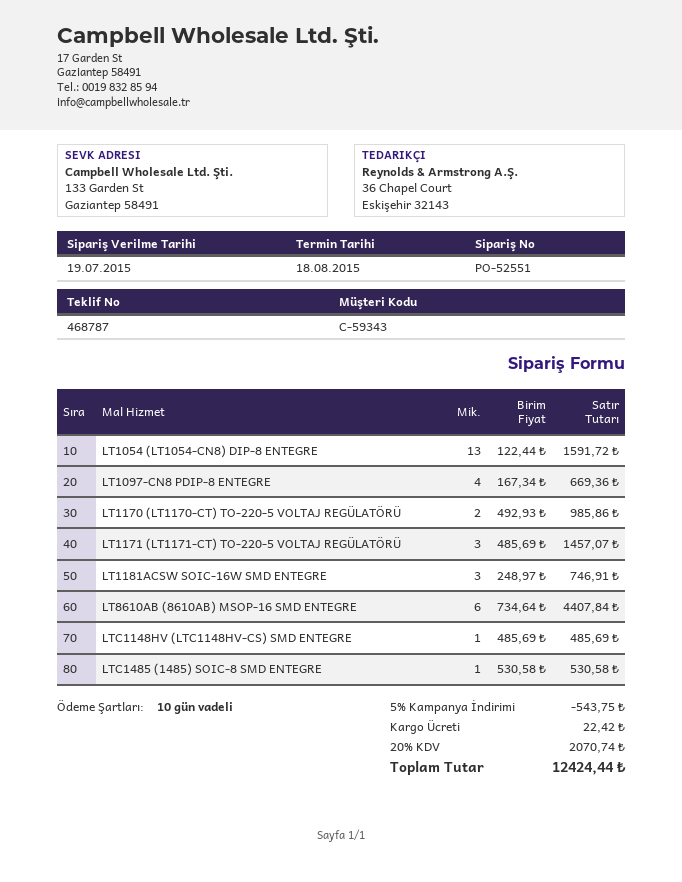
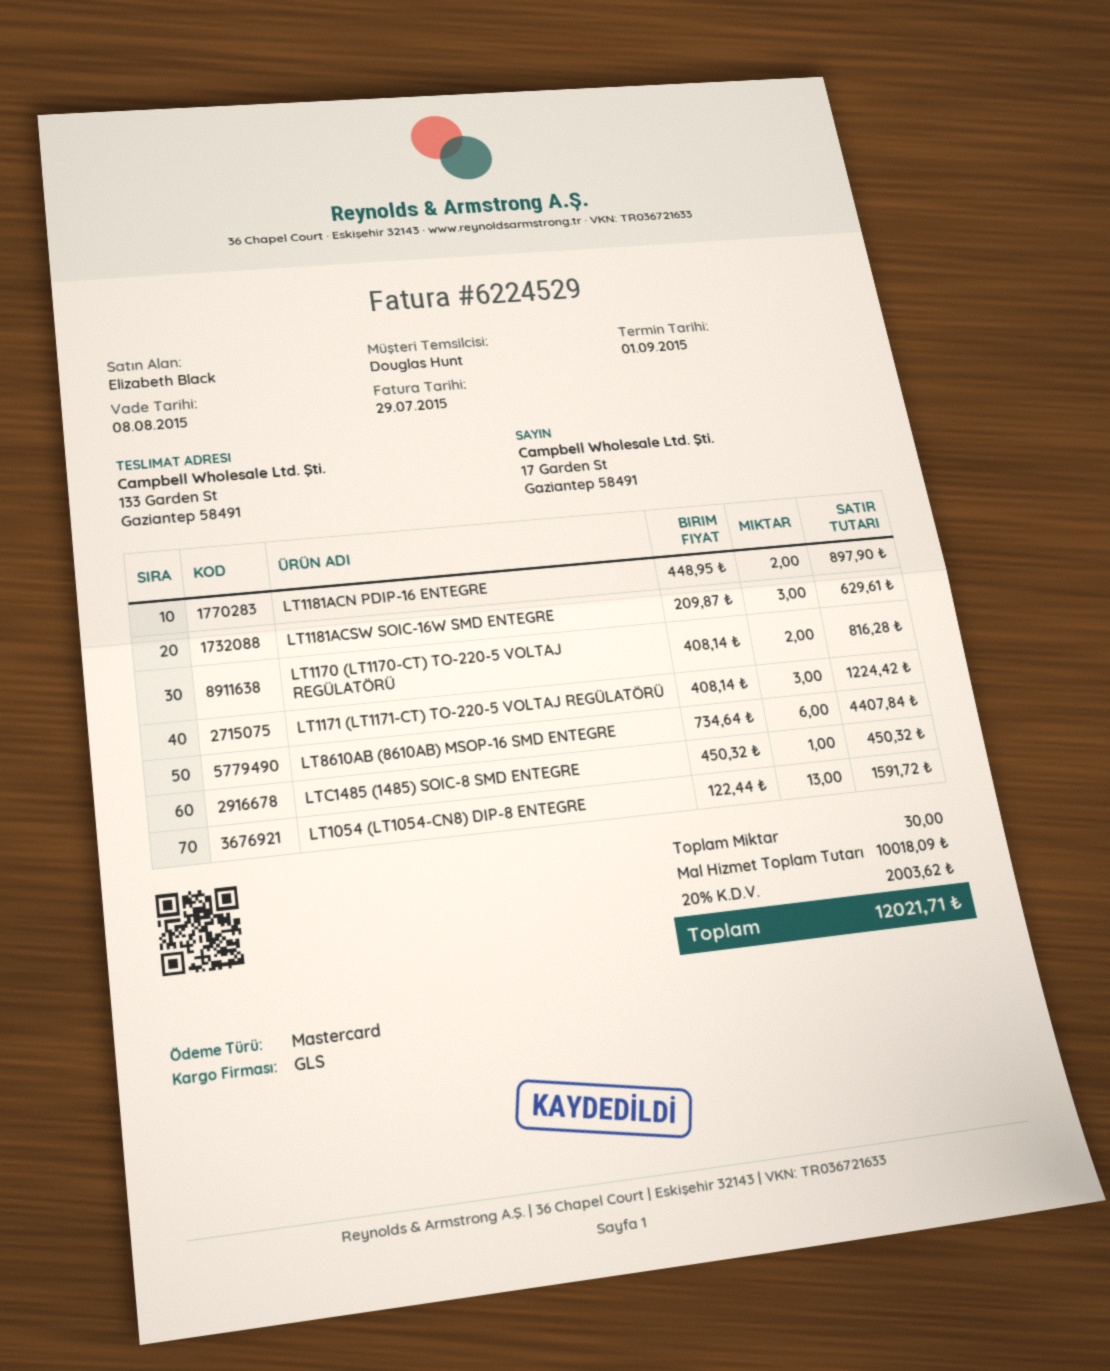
delivery date: 2015-08-18 -> 2015-09-01
LT1097-CN8 PDIP-8 ENTEGRE: 4 x 167.34 = 669.36 -> none
LT1170 (LT1170-CT) TO-220-5 VOLTAJ REGÜLATÖRÜ: 2 x 492.93 = 985.86 -> 2 x 408.14 = 816.28
LT1171 (LT1171-CT) TO-220-5 VOLTAJ REGÜLATÖRÜ: 3 x 485.69 = 1457.07 -> 3 x 408.14 = 1224.42
LT1181ACSW SOIC-16W SMD ENTEGRE: 3 x 248.97 = 746.91 -> 3 x 209.87 = 629.61
LTC1148HV (LTC1148HV-CS) SMD ENTEGRE: 1 x 485.69 = 485.69 -> none
LTC1485 (1485) SOIC-8 SMD ENTEGRE: 1 x 530.58 = 530.58 -> 1 x 450.32 = 450.32
LT1181ACN PDIP-16 ENTEGRE: none -> 2 x 448.95 = 897.90
discount: 5% = 543.75 -> none
shipping: 22.42 -> none
tax: 20% = 2070.74 -> 20% = 2003.62
total: 12424.44 -> 12021.71

